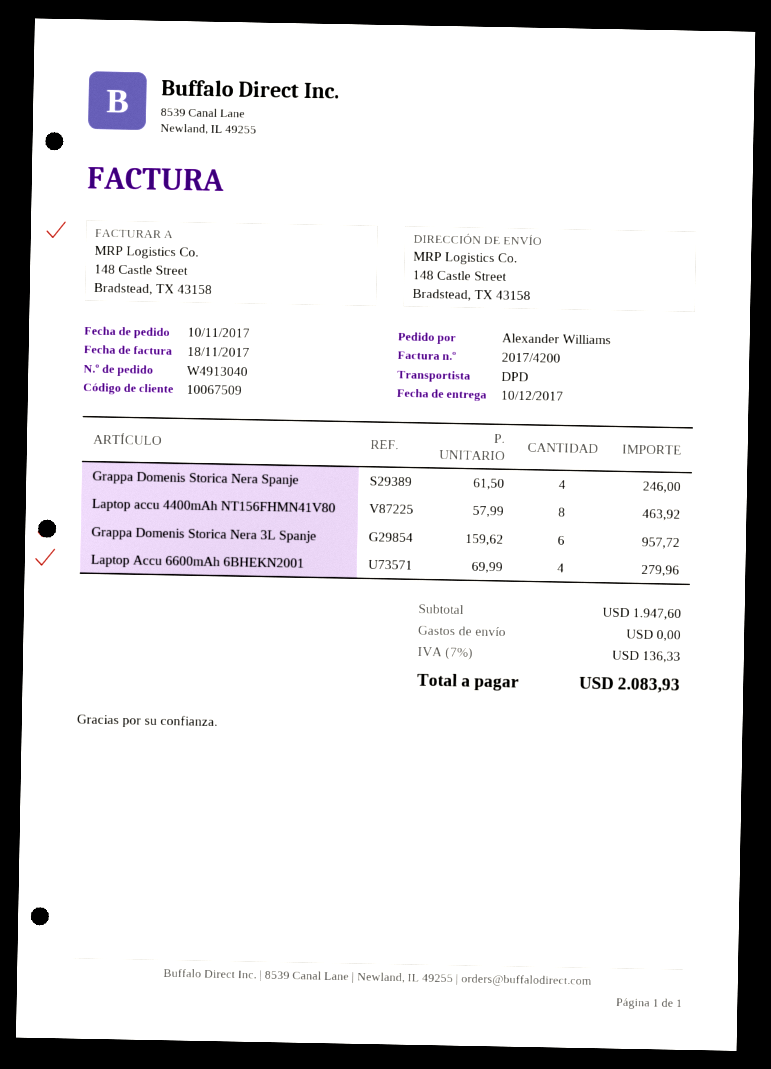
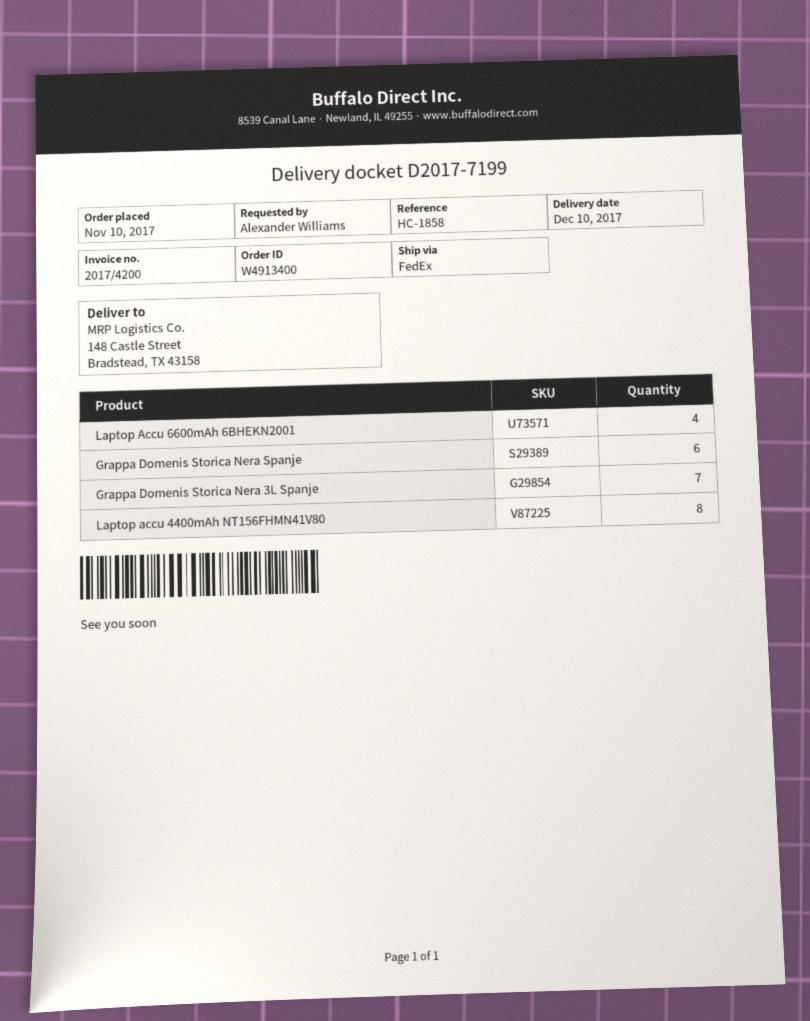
order number: W4913040 -> W4913400
shipping method: DPD -> FedEx
Grappa Domenis Storica Nera Spanje: 4 -> 6
Grappa Domenis Storica Nera 3L Spanje: 6 -> 7

